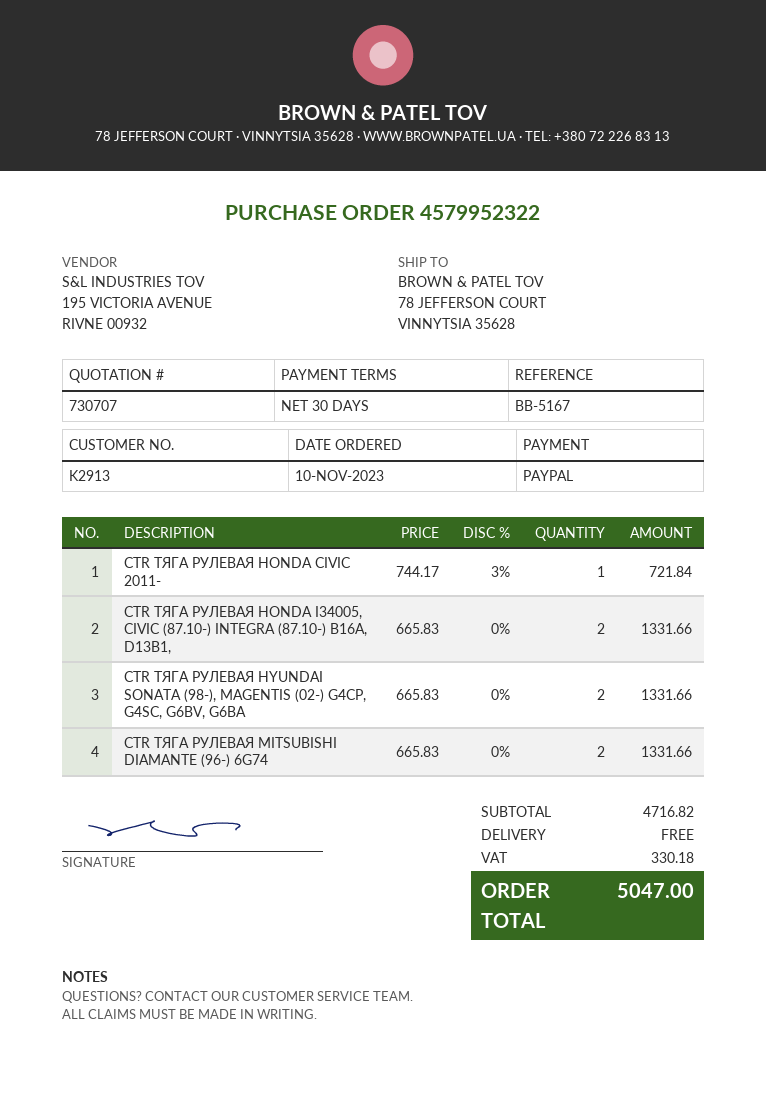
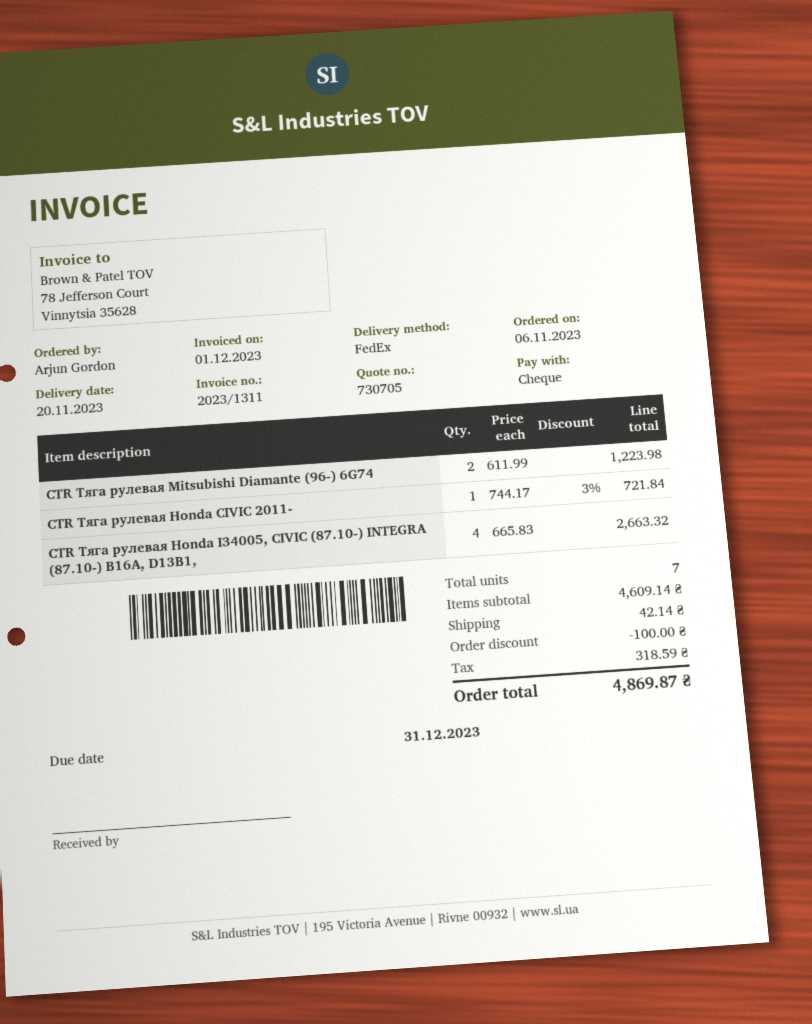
quote number: 730707 -> 730705
order date: 2023-11-10 -> 2023-11-06
payment method: PayPal -> cheque
CTR ТЯГА РУЛЕВАЯ HONDA I34005, CIVIC (87.10-) INTEGRA (87.10-) B16A, D13B1,: 2 x 665.83 = 1331.66 -> 4 x 665.83 = 2663.32
CTR ТЯГА РУЛЕВАЯ HYUNDAI SONATA (98-), MAGENTIS (02-) G4CP, G4SC, G6BV, G6BA: 2 x 665.83 = 1331.66 -> none
CTR ТЯГА РУЛЕВАЯ MITSUBISHI DIAMANTE (96-) 6G74: 2 x 665.83 = 1331.66 -> 2 x 611.99 = 1223.98
subtotal: 4716.82 -> 4609.14
discount: none -> 100.00
shipping: 0.00 -> 42.14
tax: 330.18 -> 318.59
total: 5047.00 -> 4869.87

